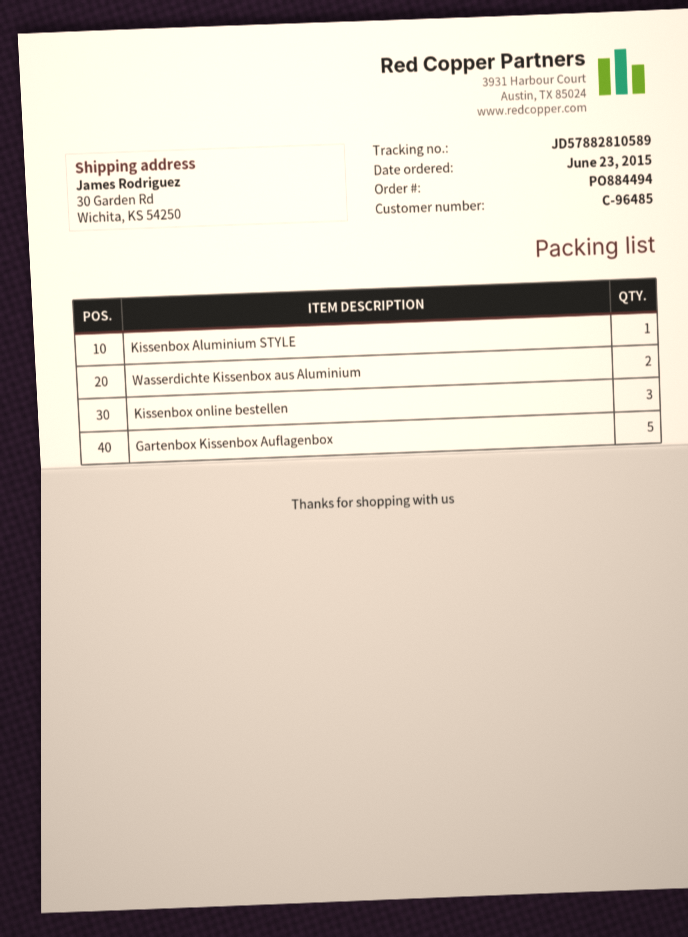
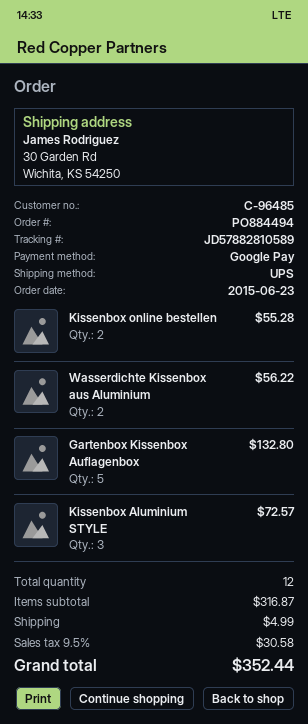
Kissenbox Aluminium STYLE: 1 -> 3
Kissenbox online bestellen: 3 -> 2

